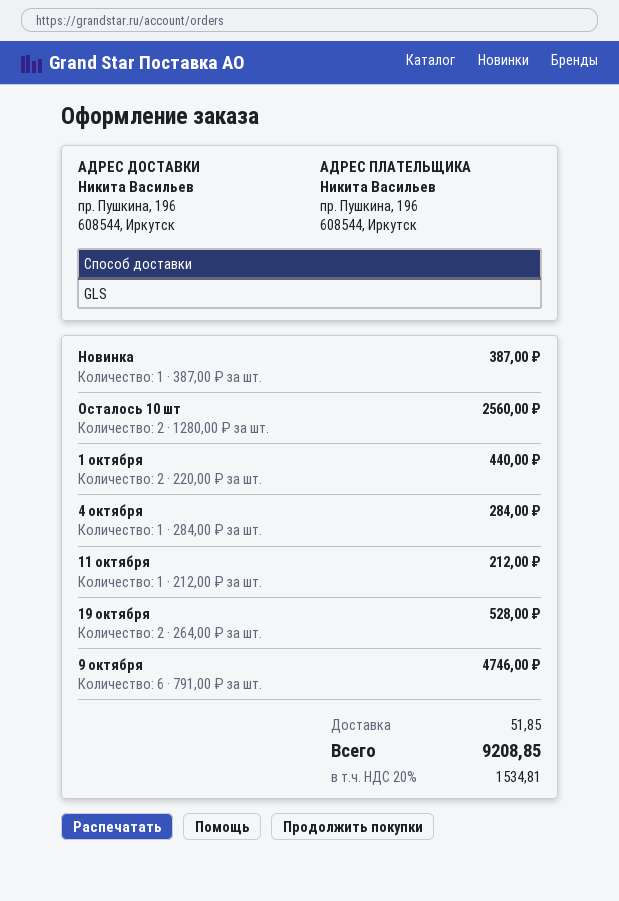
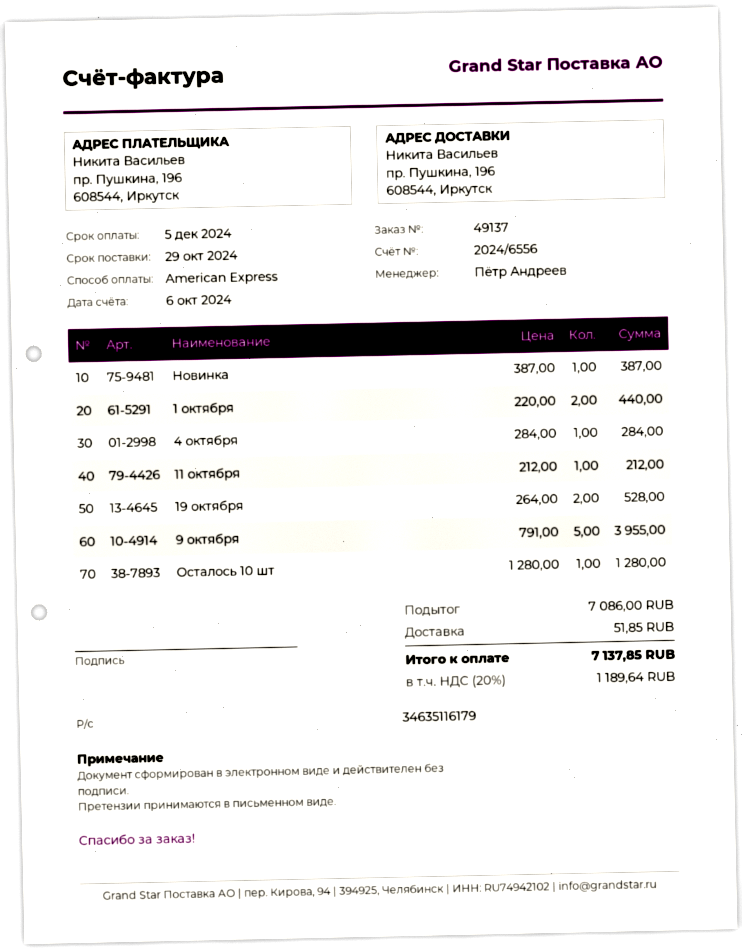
Осталось 10 шт: 2 x 1280.00 = 2560.00 -> 1 x 1280.00 = 1280.00
9 октября: 6 x 791.00 = 4746.00 -> 5 x 791.00 = 3955.00
tax: 20% = 1534.81 -> 20% = 1189.64
total: 9208.85 -> 7137.85

